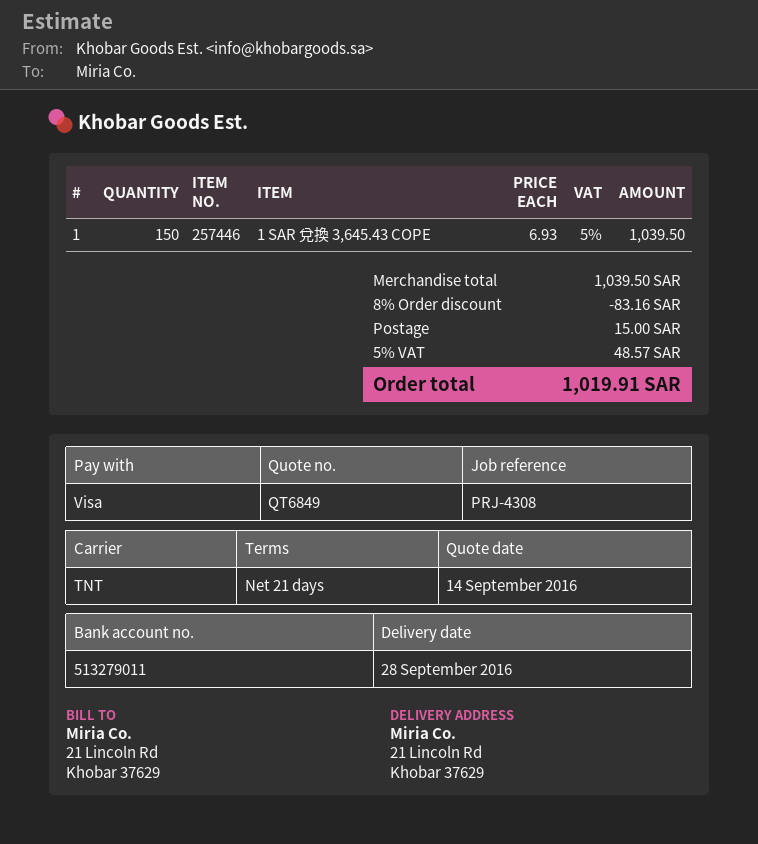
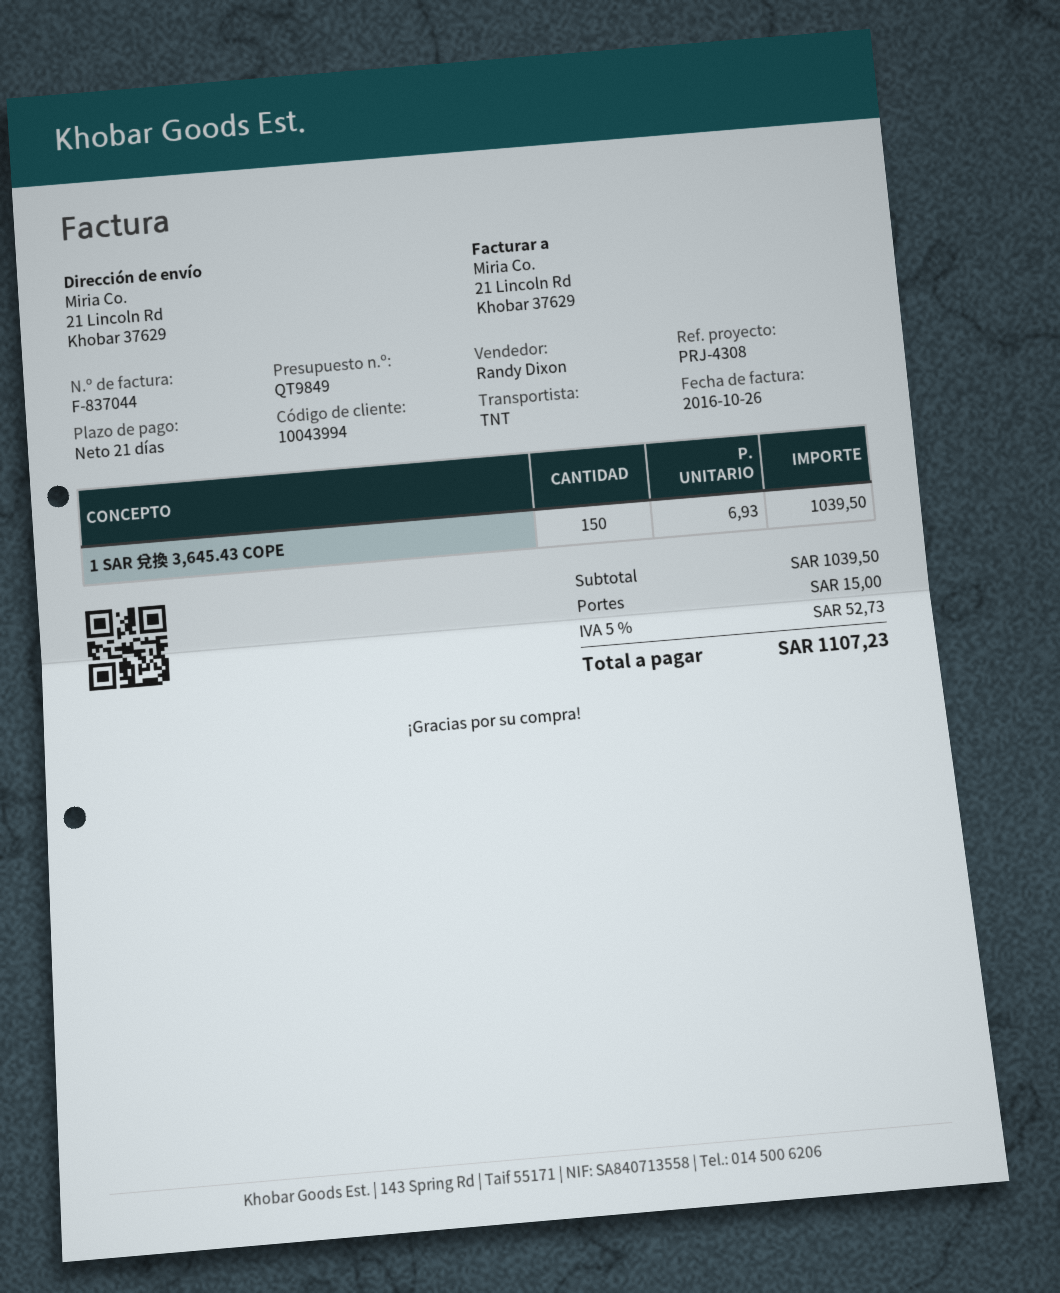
quote number: QT6849 -> QT9849
discount: 8% = 83.16 -> none
tax: 5% = 48.57 -> 5% = 52.73
total: 1019.91 -> 1107.23

